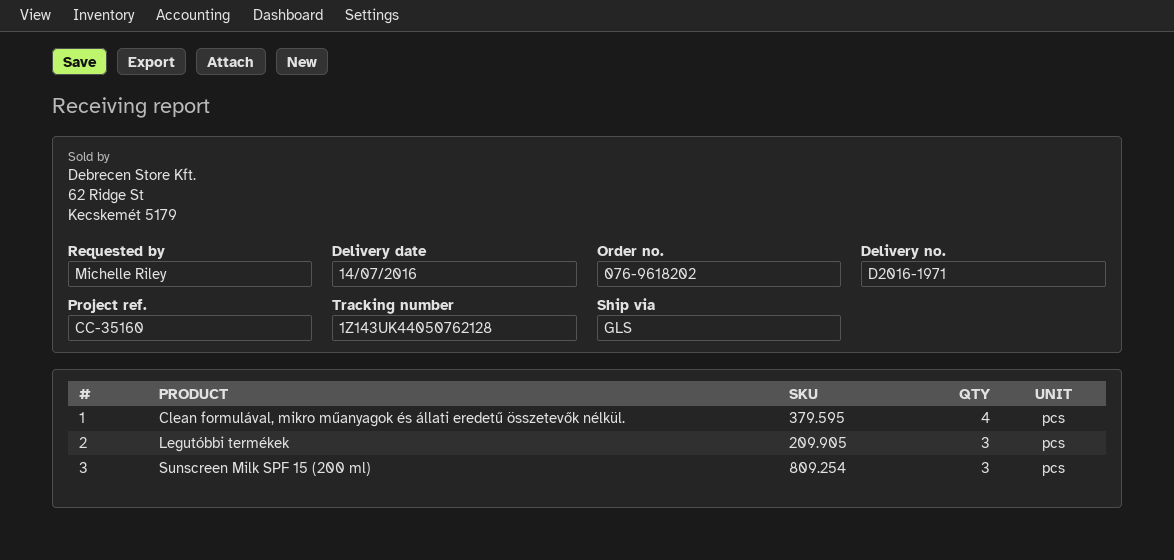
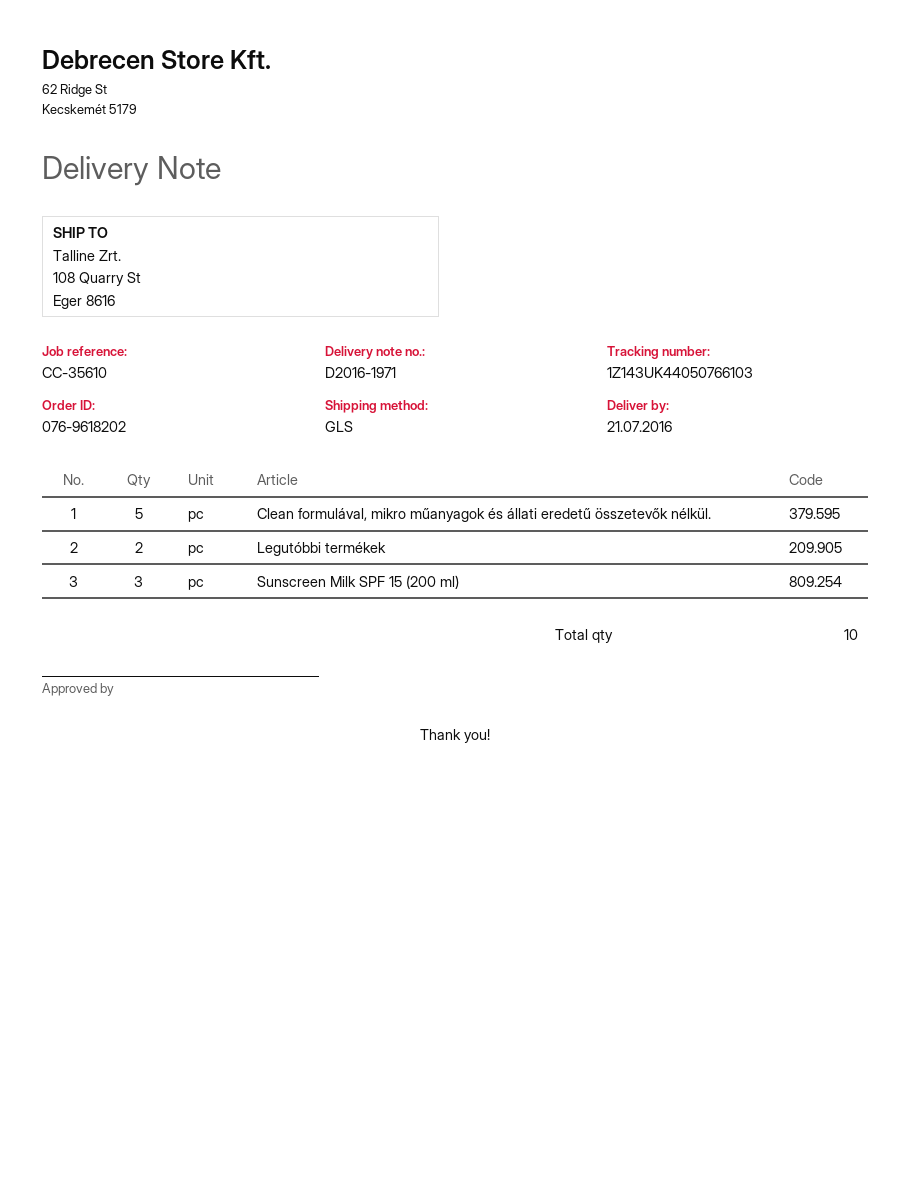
delivery date: 2016-07-14 -> 2016-07-21
reference: CC-35160 -> CC-35610
tracking number: 1Z143UK44050762128 -> 1Z143UK44050766103
Clean formulával, mikro műanyagok és állati eredetű összetevők nélkül.: 4 -> 5
Legutóbbi termékek: 3 -> 2

